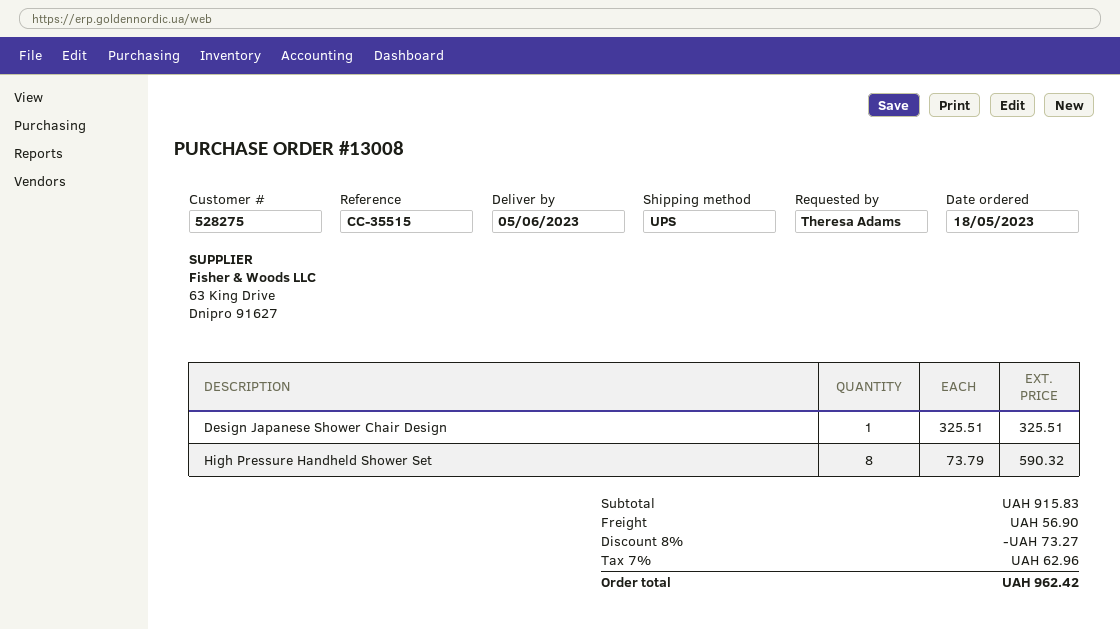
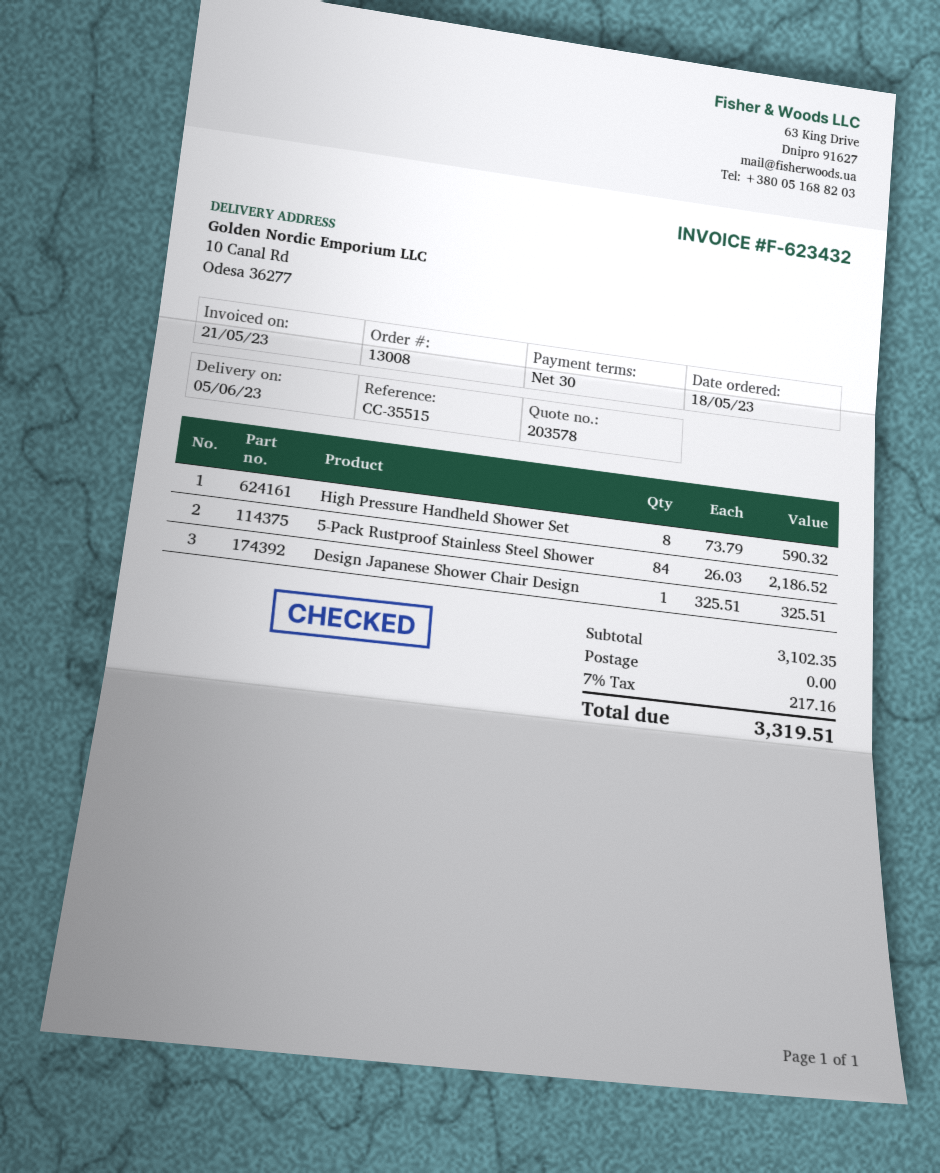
5-Pack Rustproof Stainless Steel Shower: none -> 84 x 26.03 = 2186.52
subtotal: 915.83 -> 3102.35
discount: 8% = 73.27 -> none
shipping: 56.90 -> 0.00
tax: 7% = 62.96 -> 7% = 217.16
total: 962.42 -> 3319.51

